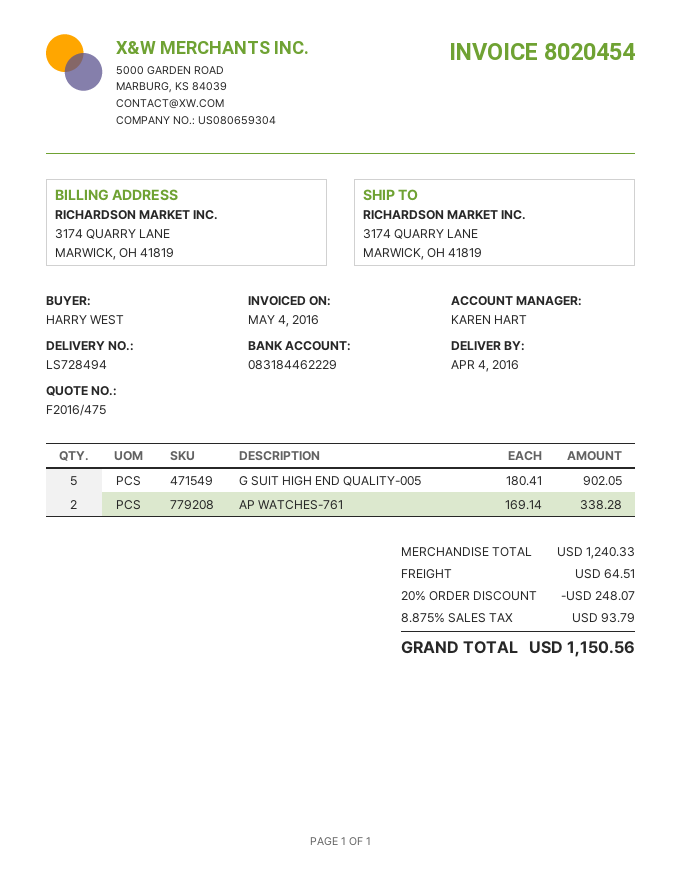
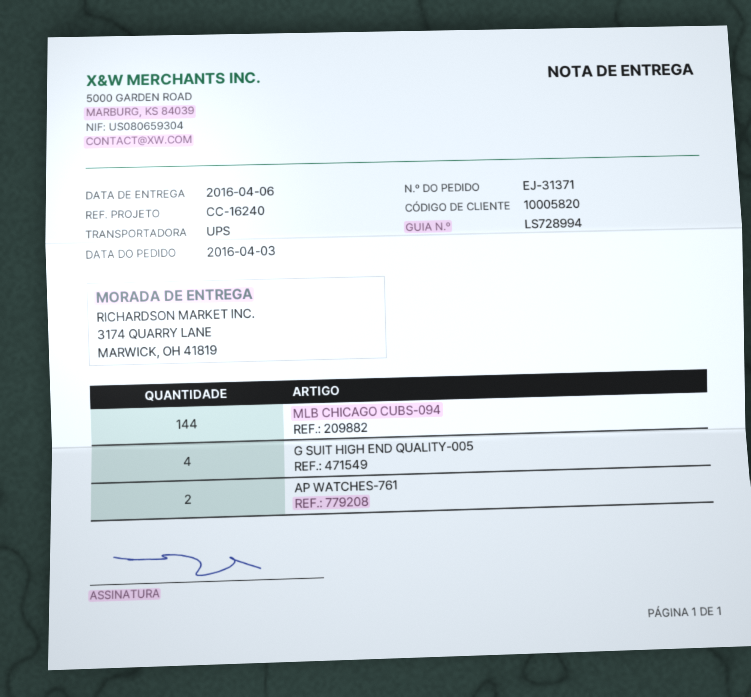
delivery note number: LS728494 -> LS728994
delivery date: 2016-04-04 -> 2016-04-06
G SUIT HIGH END QUALITY-005: 5 -> 4
MLB CHICAGO CUBS-094: none -> 144

